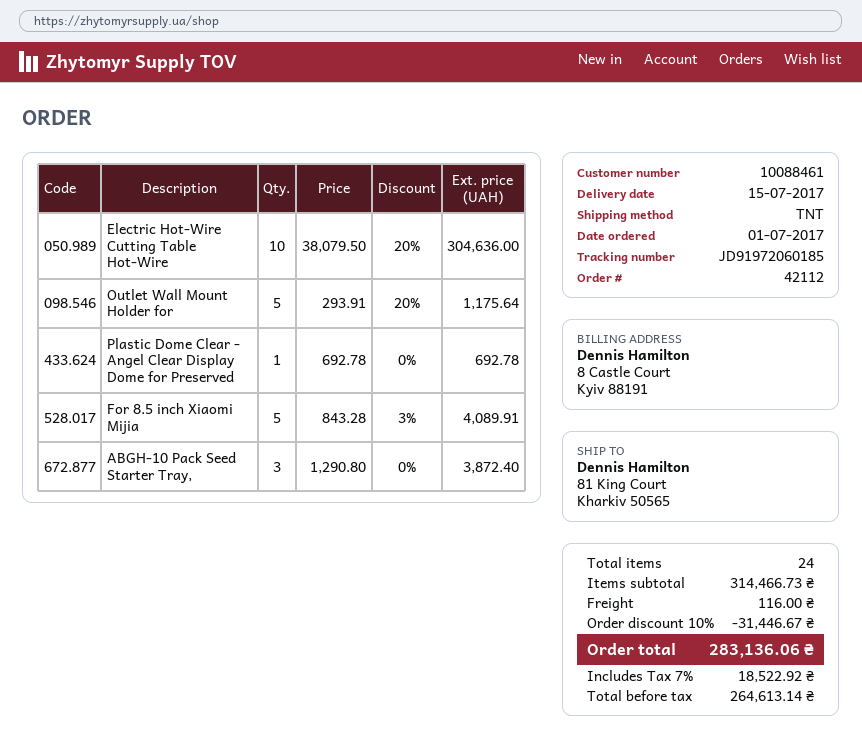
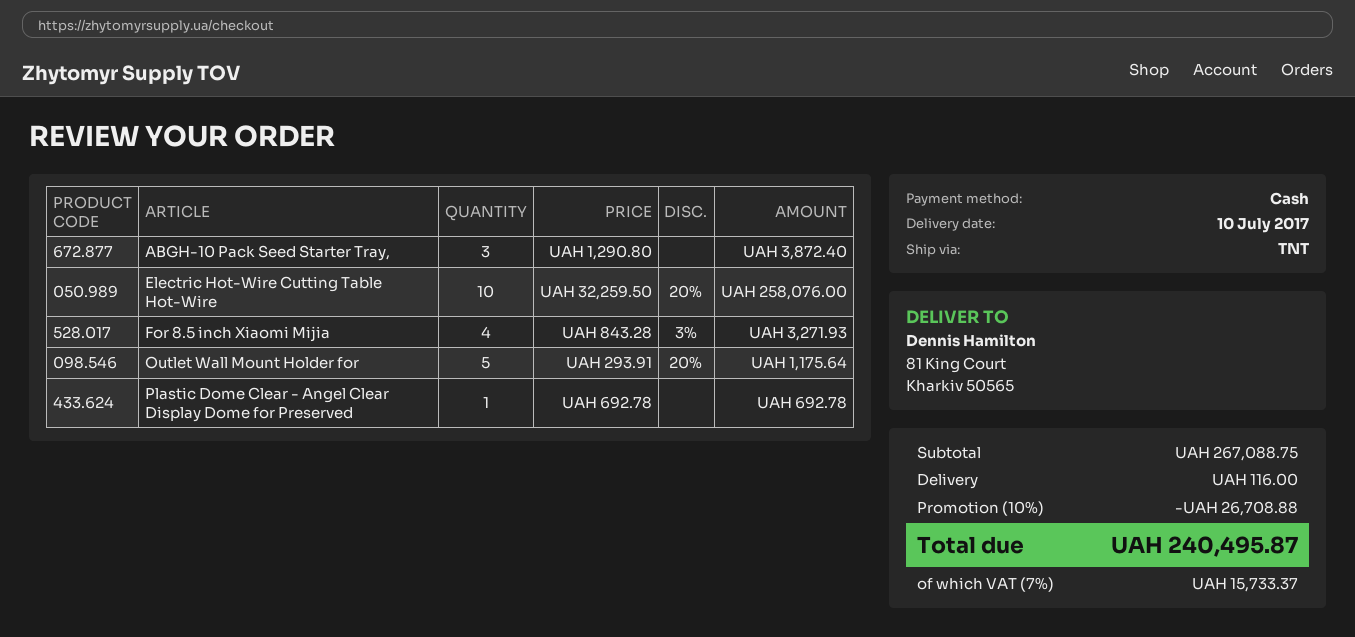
delivery date: 2017-07-15 -> 2017-07-10
Electric Hot-Wire Cutting Table Hot-Wire: 10 x 38079.50 - 20% = 304636.00 -> 10 x 32259.50 - 20% = 258076.00
For 8.5 inch Xiaomi Mijia: 5 x 843.28 - 3% = 4089.91 -> 4 x 843.28 - 3% = 3271.93
subtotal: 314466.73 -> 267088.75
discount: 10% = 31446.67 -> 10% = 26708.88
tax: 7% = 18522.92 -> 7% = 15733.37
total: 283136.06 -> 240495.87

